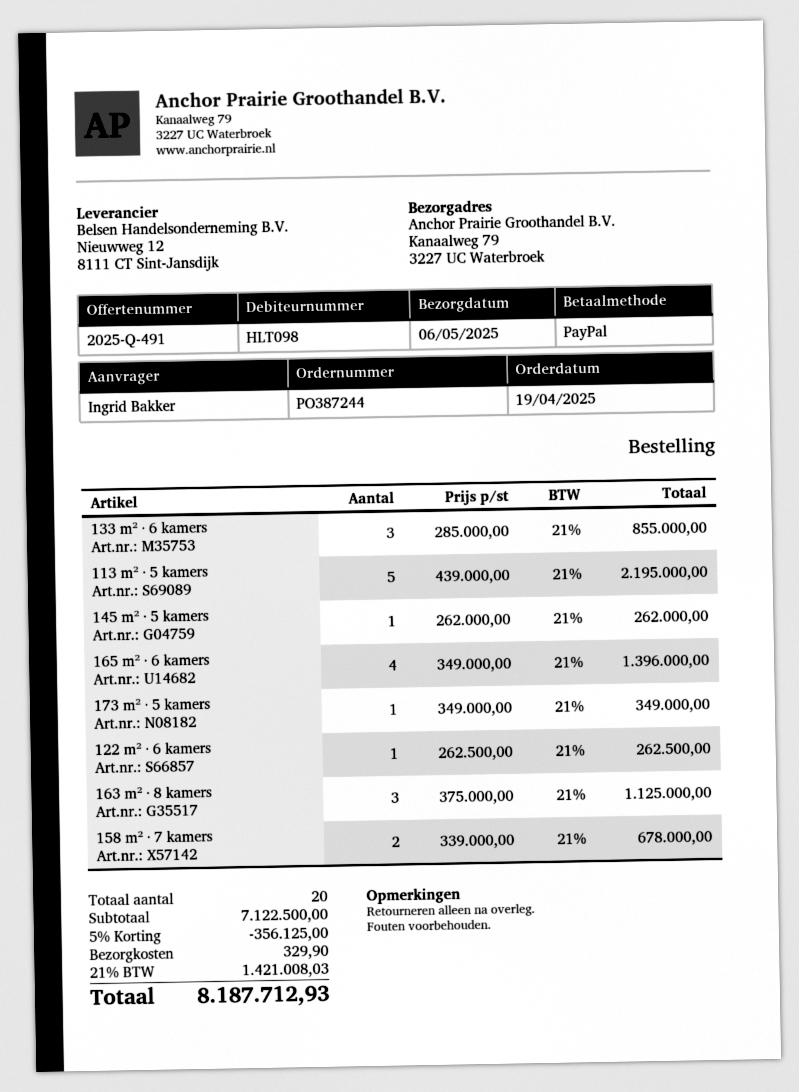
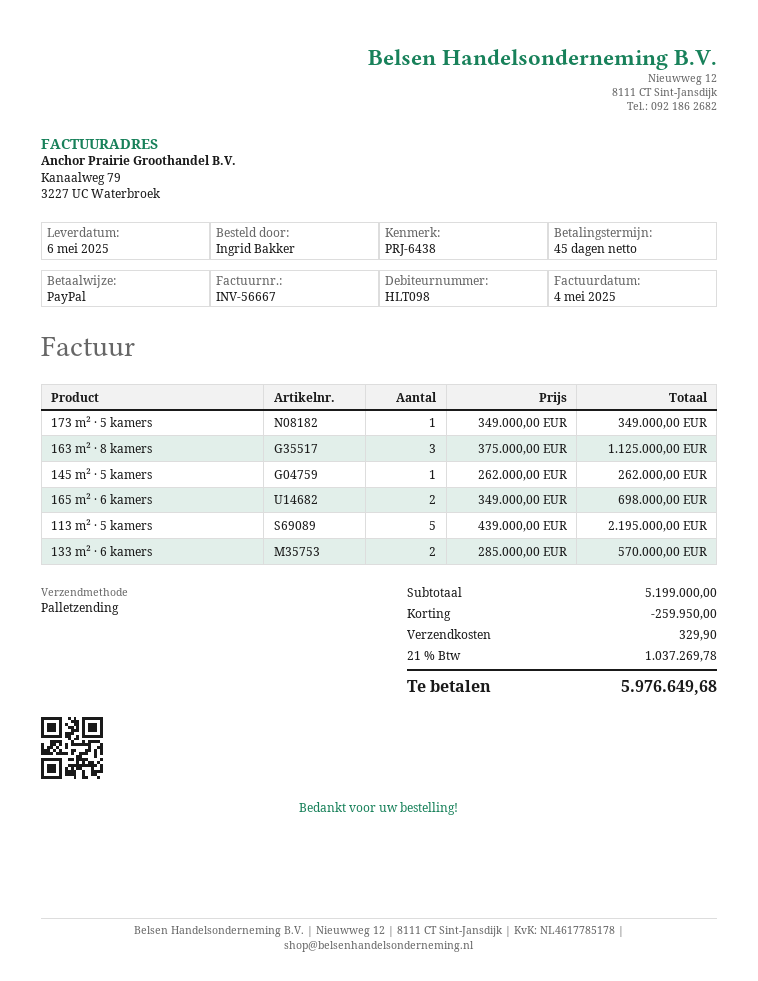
133 m² · 6 kamers: 3 x 285000.00 = 855000.00 -> 2 x 285000.00 = 570000.00
165 m² · 6 kamers: 4 x 349000.00 = 1396000.00 -> 2 x 349000.00 = 698000.00
122 m² · 6 kamers: 1 x 262500.00 = 262500.00 -> none
158 m² · 7 kamers: 2 x 339000.00 = 678000.00 -> none
subtotal: 7122500.00 -> 5199000.00
discount: 356125.00 -> 259950.00
tax: 21% = 1421008.03 -> 21% = 1037269.78
total: 8187712.93 -> 5976649.68

